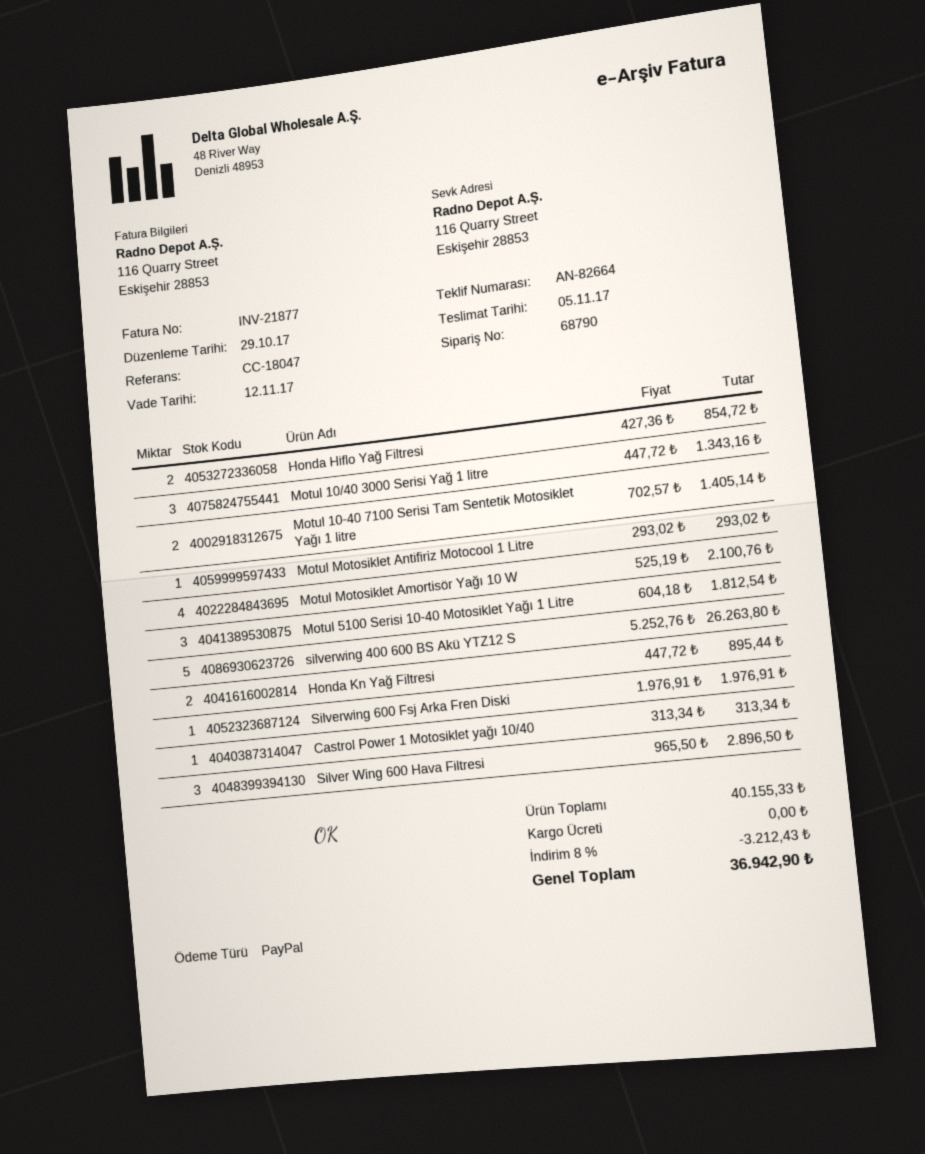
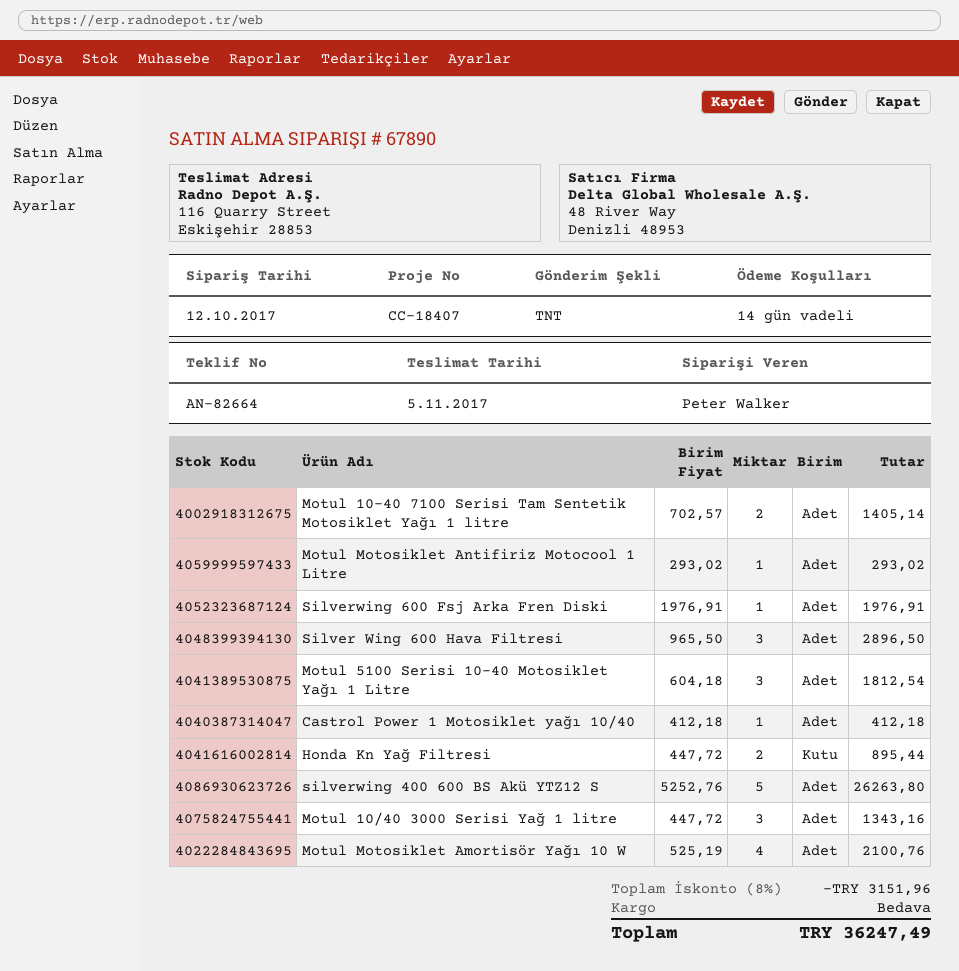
order number: 68790 -> 67890
reference: CC-18047 -> CC-18407
Honda Hiflo Yağ Filtresi: 2 x 427.36 = 854.72 -> none
Castrol Power 1 Motosiklet yağı 10/40: 1 x 313.34 = 313.34 -> 1 x 412.18 = 412.18
discount: 8% = 3212.43 -> 8% = 3151.96
total: 36942.90 -> 36247.49

